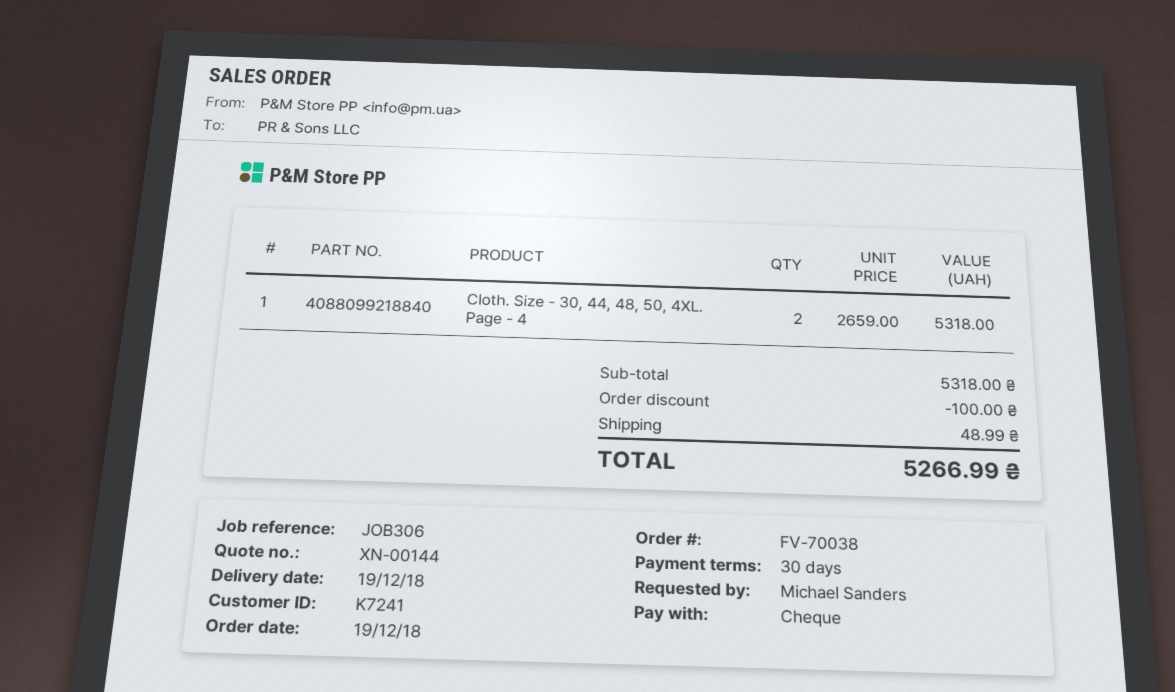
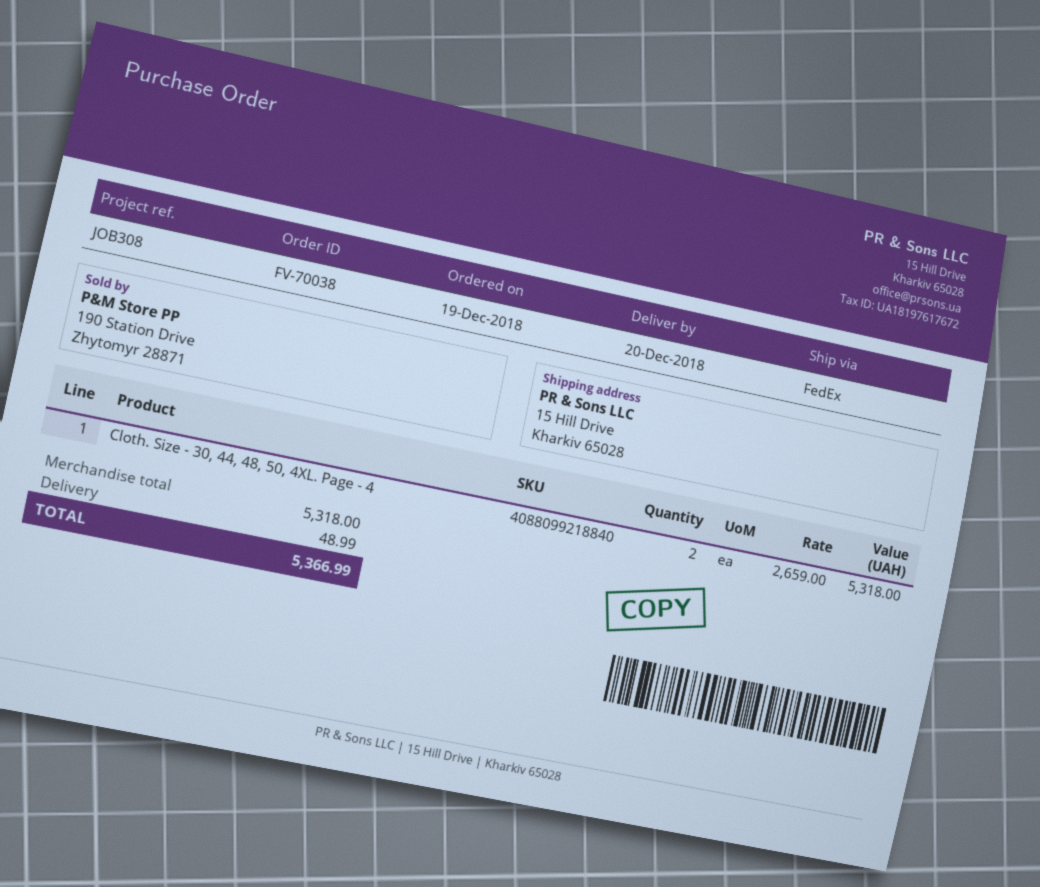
delivery date: 2018-12-19 -> 2018-12-20
reference: JOB306 -> JOB308
discount: 100.00 -> none
total: 5266.99 -> 5366.99

